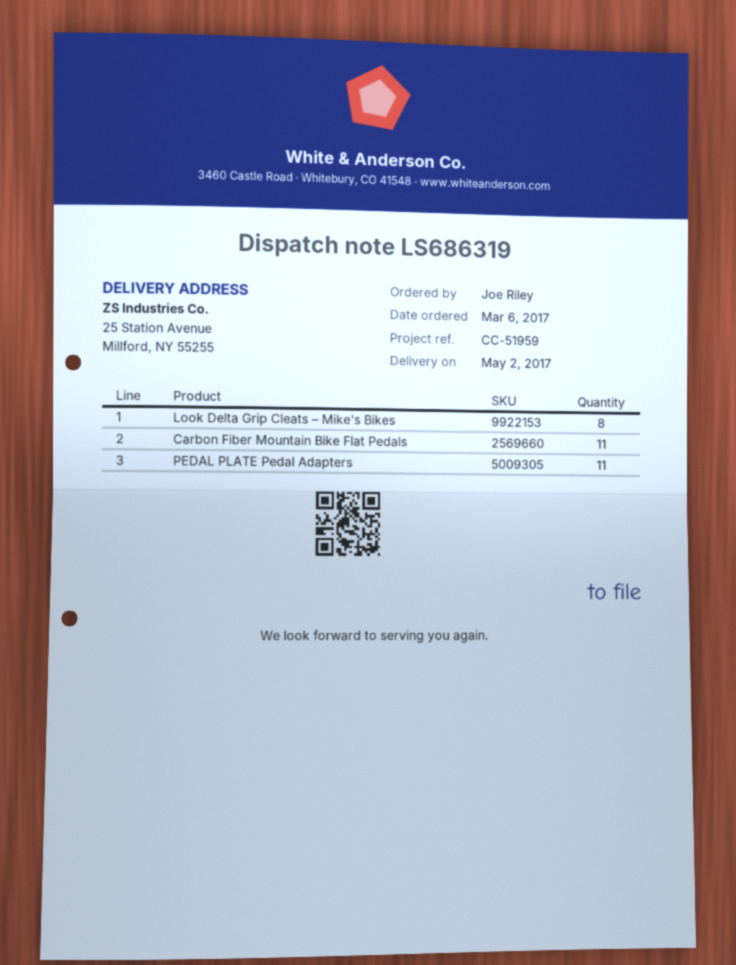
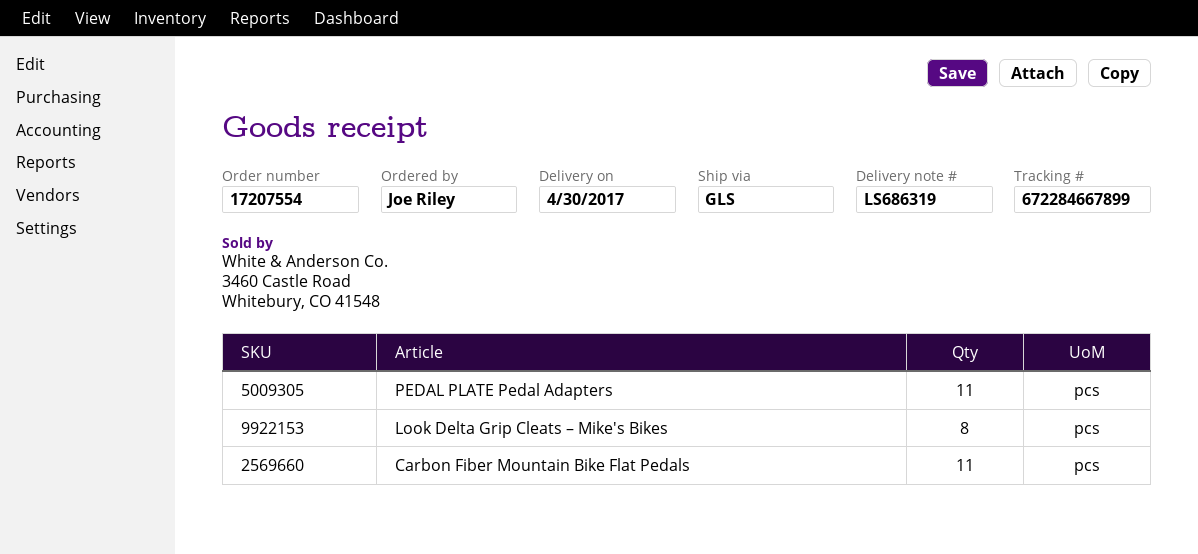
delivery date: 2017-05-02 -> 2017-04-30

